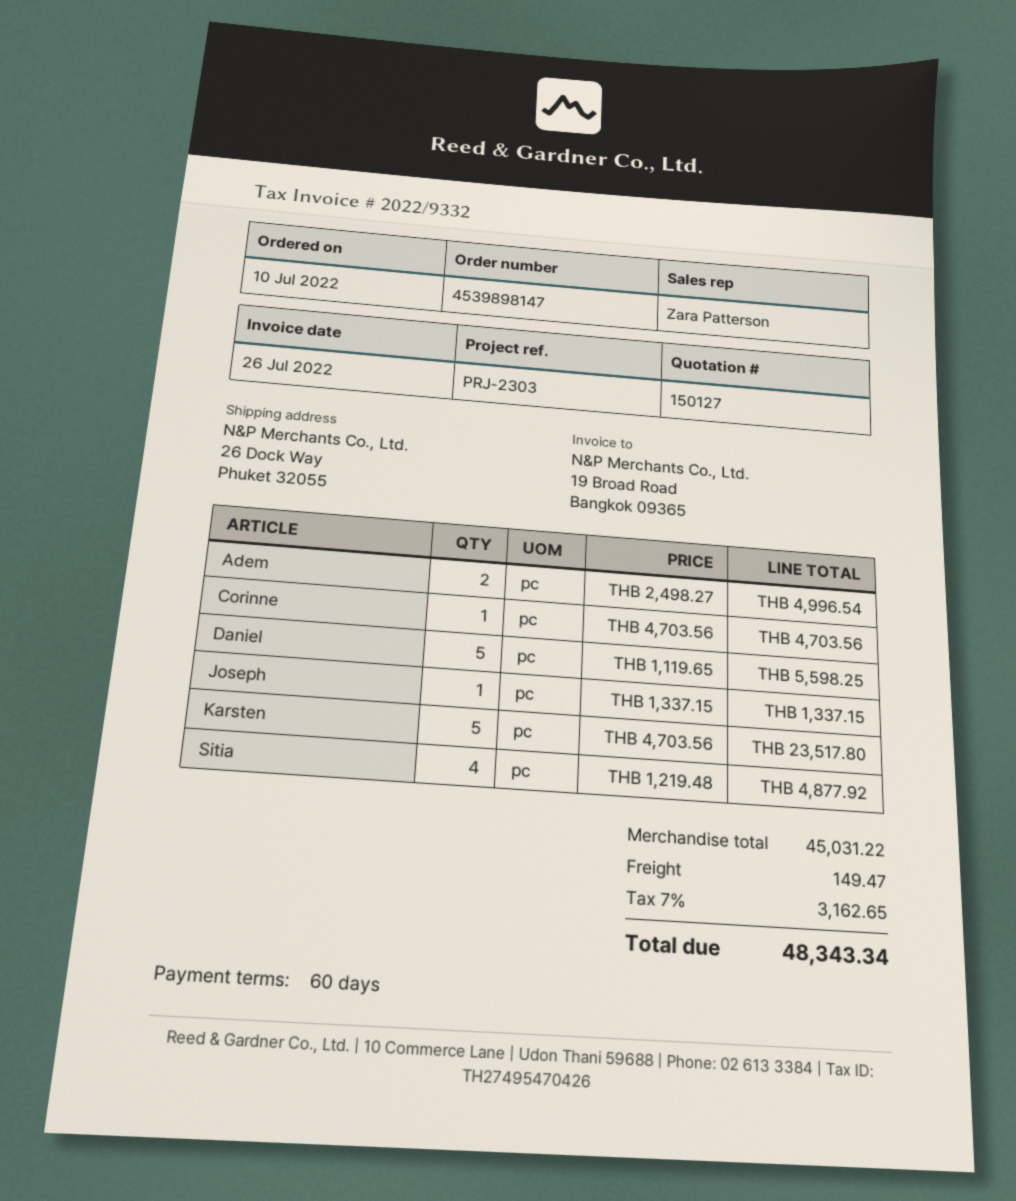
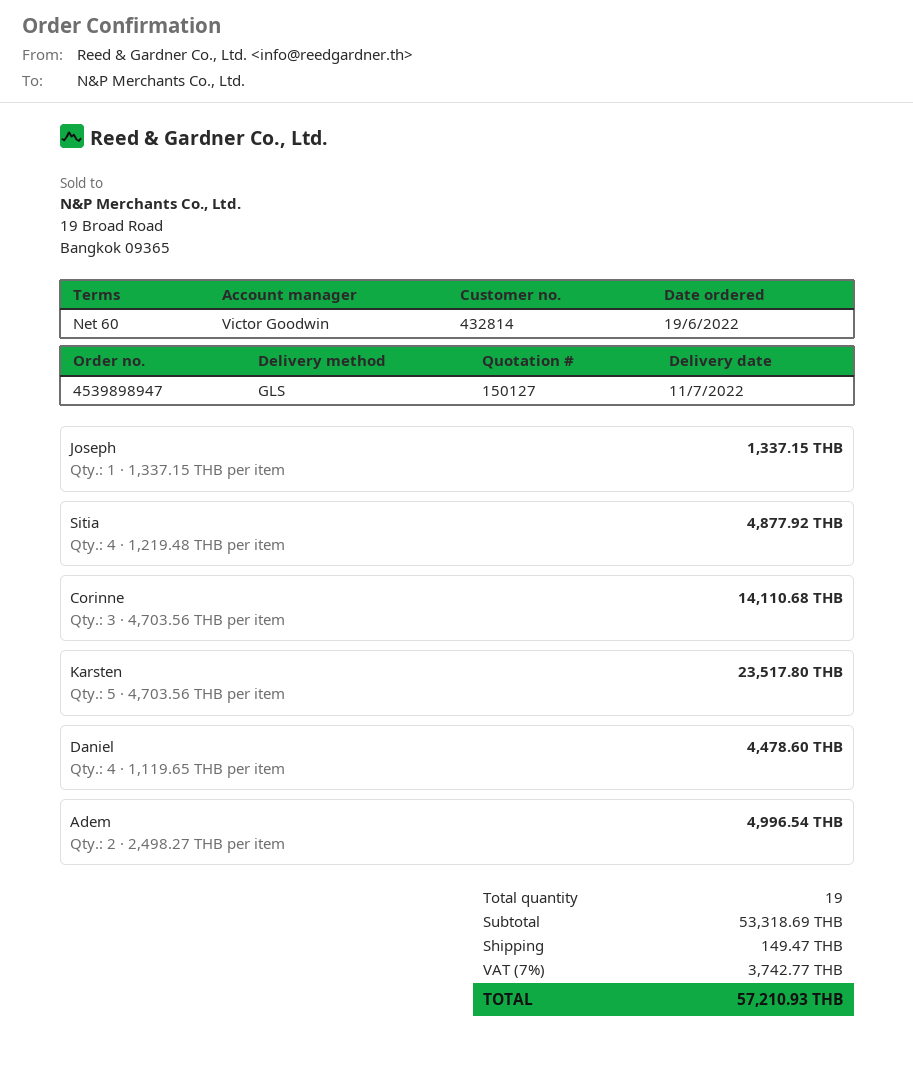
order number: 4539898147 -> 4539898947
order date: 2022-07-10 -> 2022-06-19
sales rep: Zara Patterson -> Victor Goodwin
Corinne: 1 x 4703.56 = 4703.56 -> 3 x 4703.56 = 14110.68
Daniel: 5 x 1119.65 = 5598.25 -> 4 x 1119.65 = 4478.60
subtotal: 45031.22 -> 53318.69
tax: 7% = 3162.65 -> 7% = 3742.77
total: 48343.34 -> 57210.93

